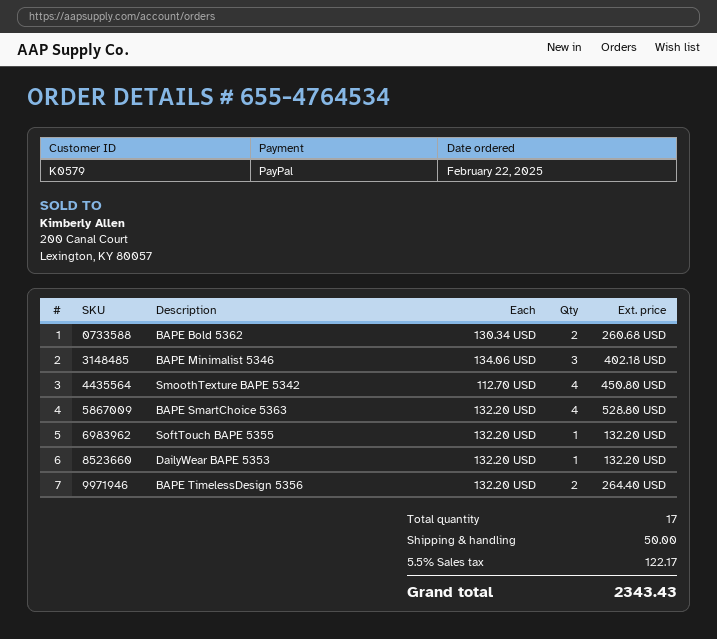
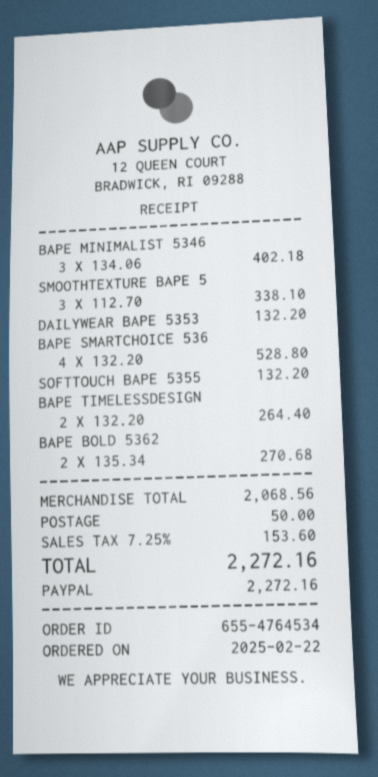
BAPE Bold 5362: 2 x 130.34 = 260.68 -> 2 x 135.34 = 270.68
SmoothTexture BAPE 5342: 4 x 112.70 = 450.80 -> 3 x 112.70 = 338.10
tax: 5.5% = 122.17 -> 7.25% = 153.60
total: 2343.43 -> 2272.16

